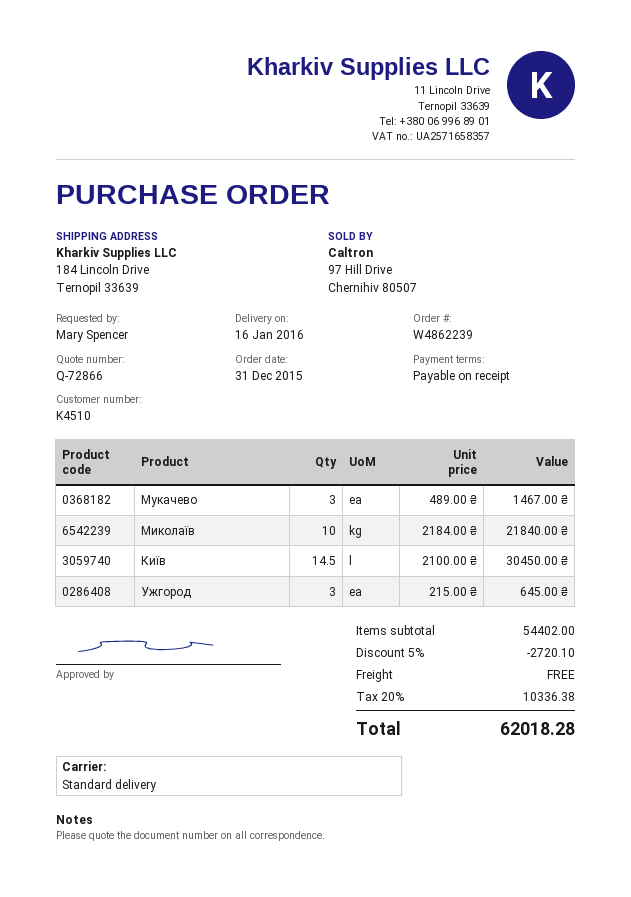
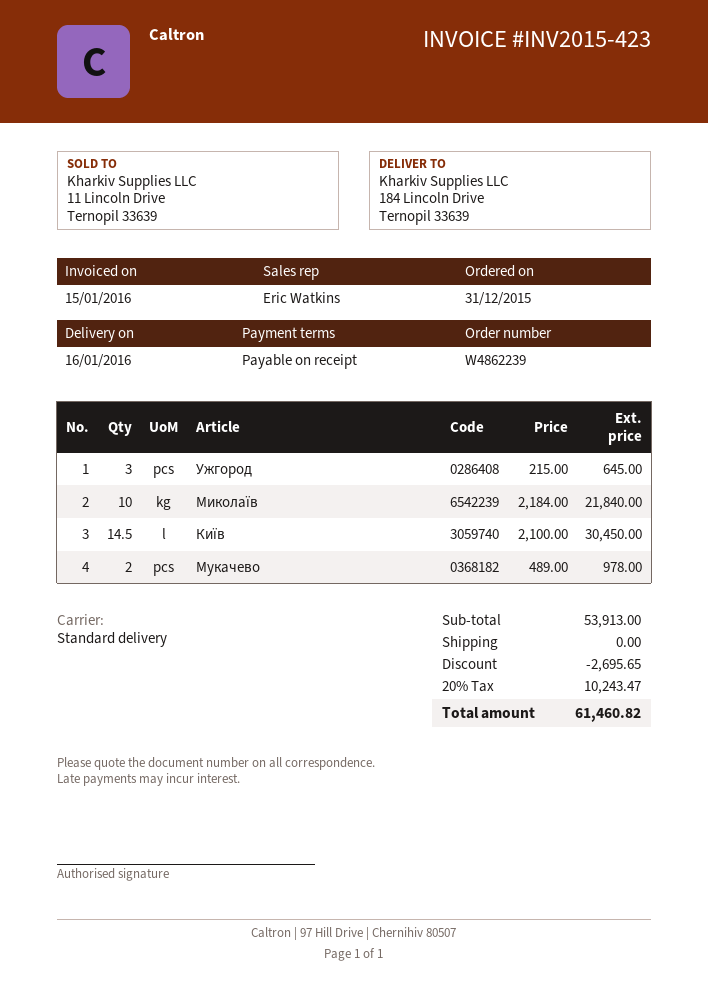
Мукачево: 3 x 489.00 = 1467.00 -> 2 x 489.00 = 978.00
subtotal: 54402.00 -> 53913.00
discount: 2720.10 -> 2695.65
tax: 20% = 10336.38 -> 20% = 10243.47
total: 62018.28 -> 61460.82

